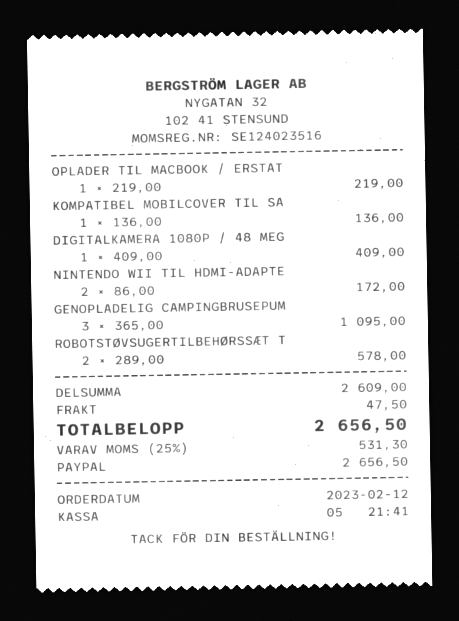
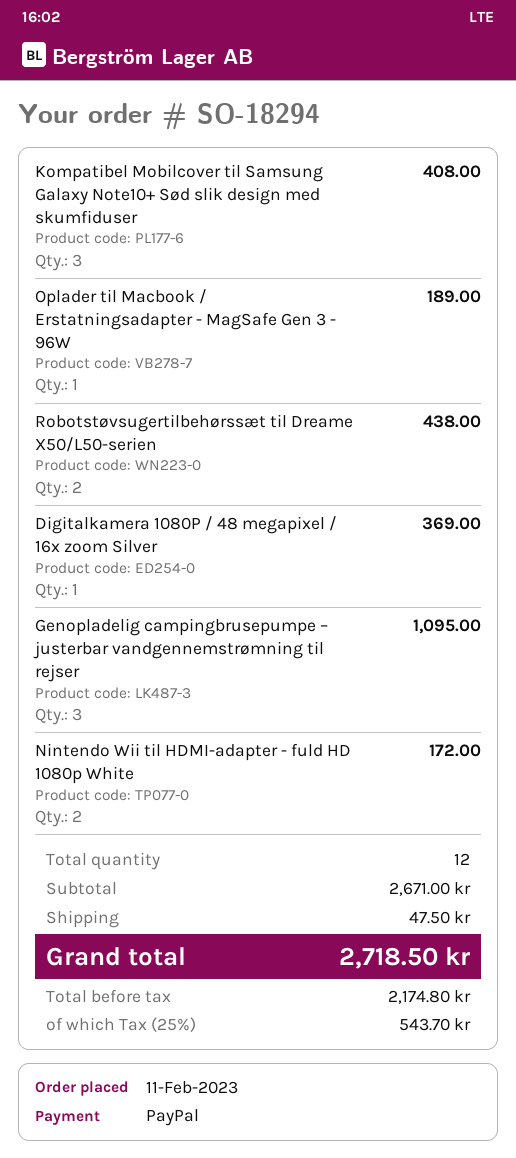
order date: 2023-02-12 -> 2023-02-11
OPLADER TIL MACBOOK / ERSTAT: 1 for 219.00 -> 1 for 189.00
KOMPATIBEL MOBILCOVER TIL SA: 1 for 136.00 -> 3 for 408.00
DIGITALKAMERA 1080P / 48 MEG: 1 for 409.00 -> 1 for 369.00
ROBOTSTØVSUGERTILBEHØRSSÆT T: 2 for 578.00 -> 2 for 438.00
subtotal: 2609.00 -> 2671.00
tax: 25% = 531.30 -> 25% = 543.70
total: 2656.50 -> 2718.50

